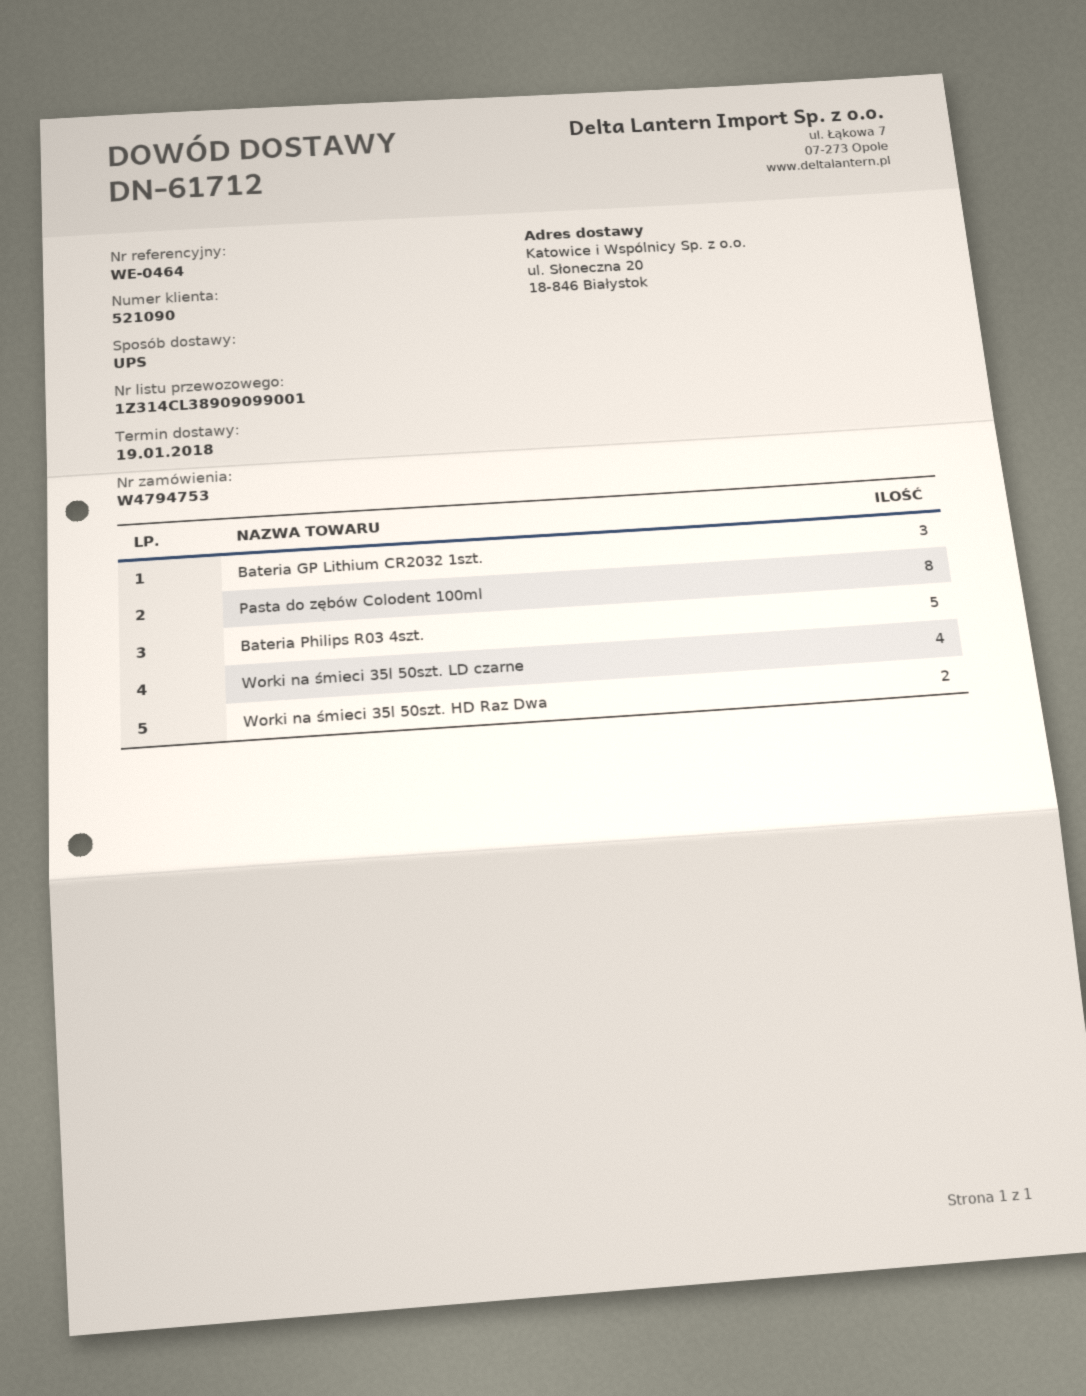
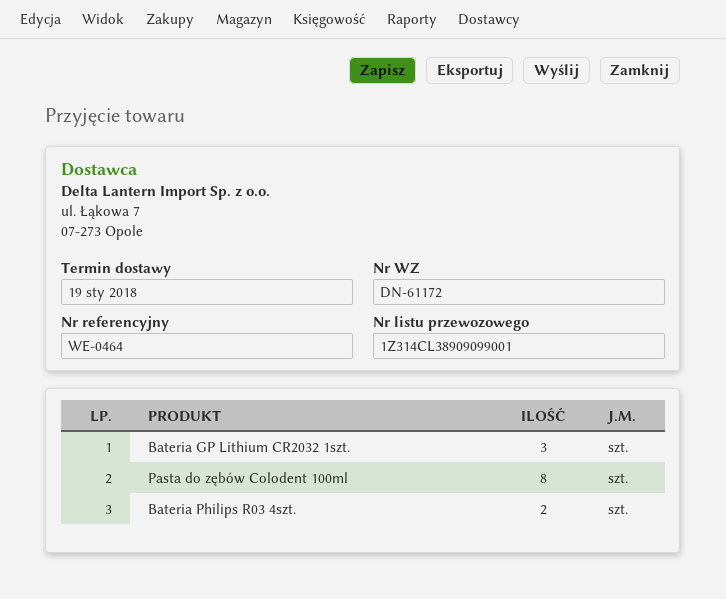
delivery note number: DN-61712 -> DN-61172
Bateria Philips R03 4szt.: 5 -> 2
Worki na śmieci 35l 50szt. LD czarne: 4 -> none
Worki na śmieci 35l 50szt. HD Raz Dwa: 2 -> none

